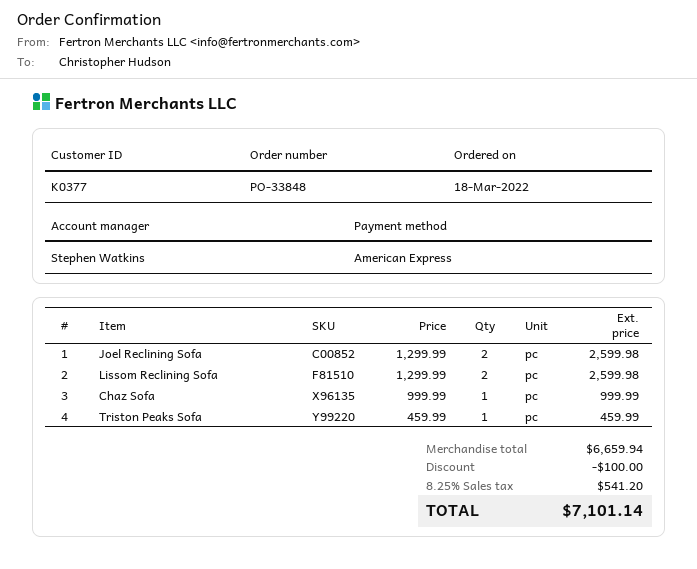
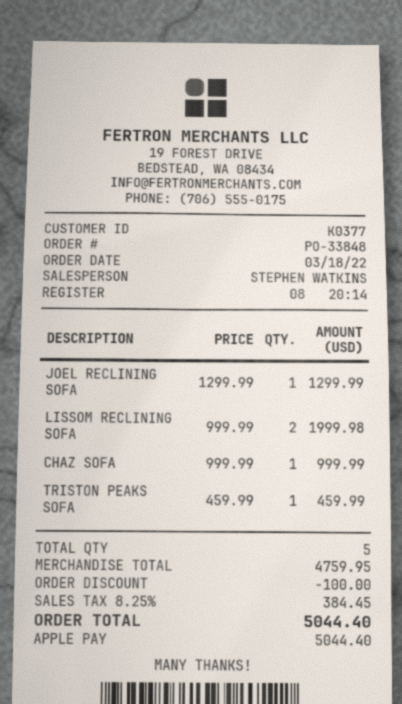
payment method: American Express -> Apple Pay
Joel Reclining Sofa: 2 x 1299.99 = 2599.98 -> 1 x 1299.99 = 1299.99
Lissom Reclining Sofa: 2 x 1299.99 = 2599.98 -> 2 x 999.99 = 1999.98
subtotal: 6659.94 -> 4759.95
tax: 8.25% = 541.20 -> 8.25% = 384.45
total: 7101.14 -> 5044.40

